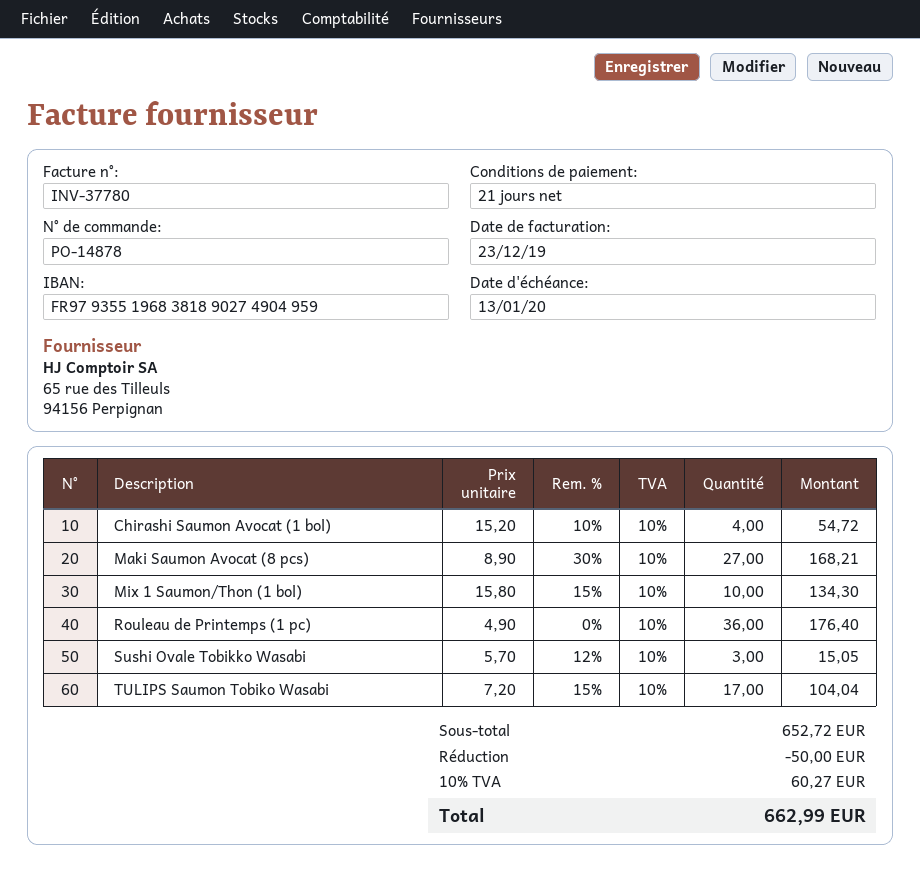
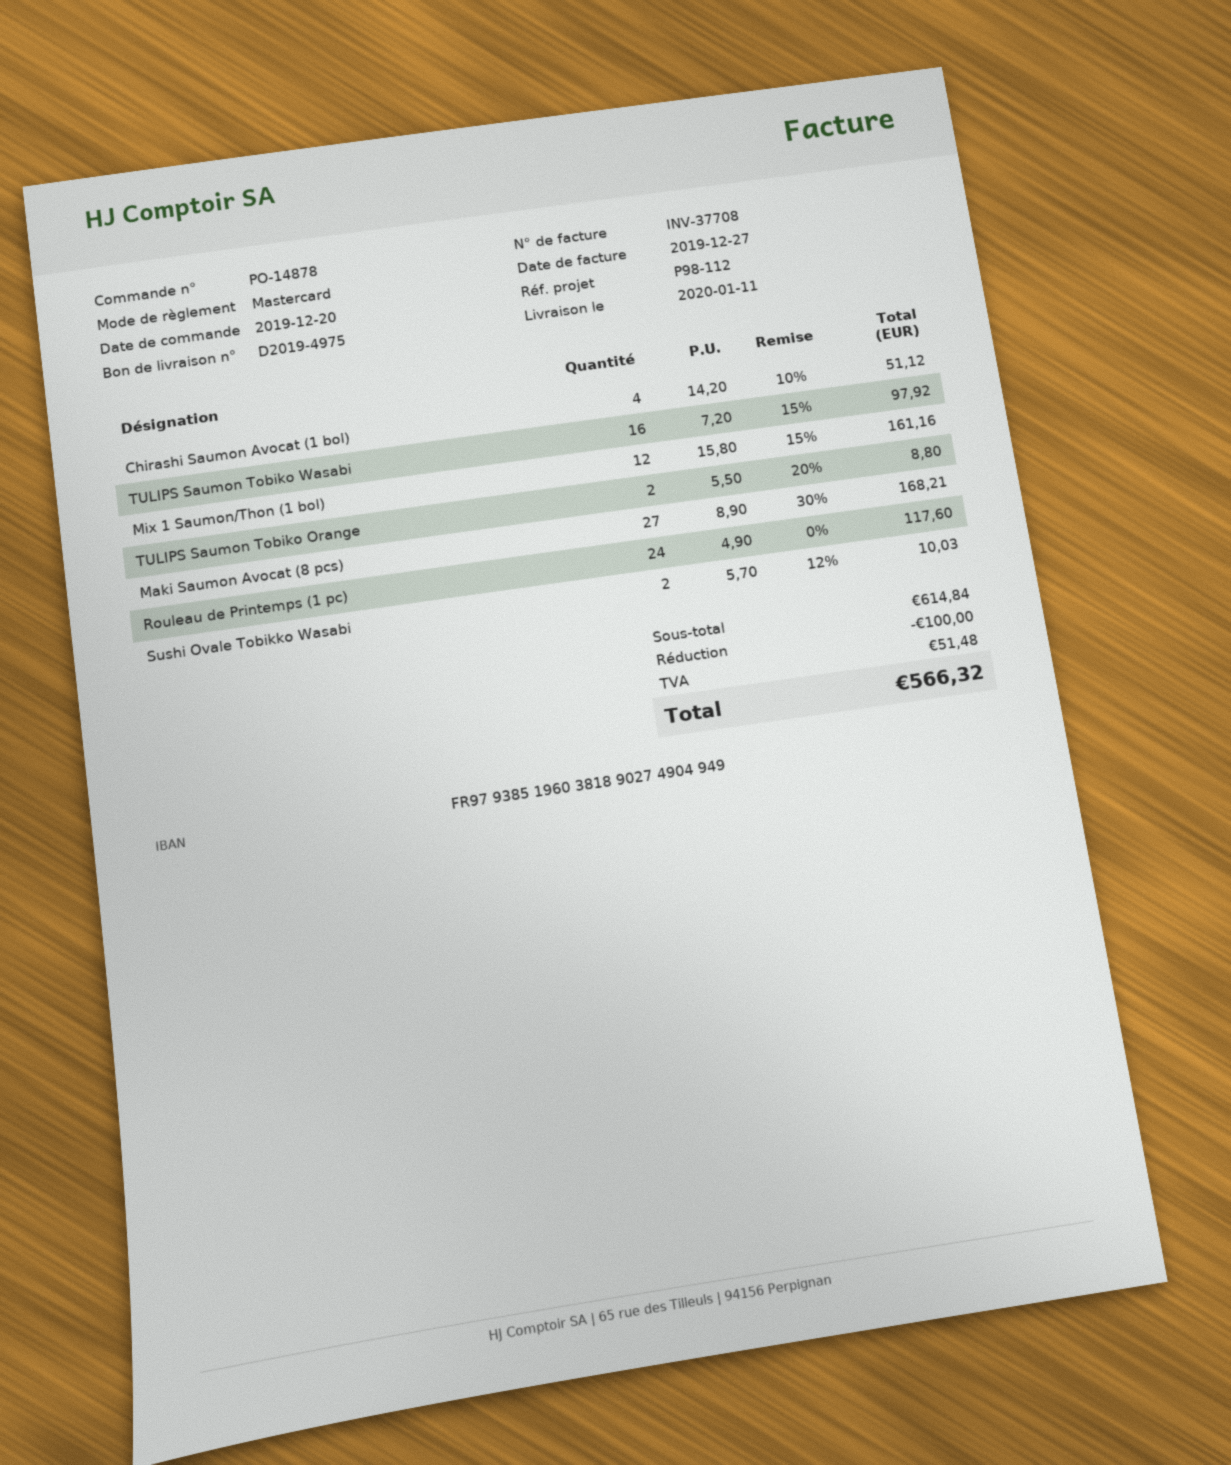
invoice number: INV-37780 -> INV-37708
invoice date: 2019-12-23 -> 2019-12-27
bank account: FR9793551968381890274904959 -> FR9793851960381890274904949
Chirashi Saumon Avocat (1 bol): 4 x 15.20 - 10% = 54.72 -> 4 x 14.20 - 10% = 51.12
Mix 1 Saumon/Thon (1 bol): 10 x 15.80 - 15% = 134.30 -> 12 x 15.80 - 15% = 161.16
Rouleau de Printemps (1 pc): 36 x 4.90 = 176.40 -> 24 x 4.90 = 117.60
Sushi Ovale Tobikko Wasabi: 3 x 5.70 - 12% = 15.05 -> 2 x 5.70 - 12% = 10.03
TULIPS Saumon Tobiko Wasabi: 17 x 7.20 - 15% = 104.04 -> 16 x 7.20 - 15% = 97.92
TULIPS Saumon Tobiko Orange: none -> 2 x 5.50 - 20% = 8.80
subtotal: 652.72 -> 614.84
discount: 50.00 -> 100.00
tax: 60.27 -> 51.48
total: 662.99 -> 566.32

